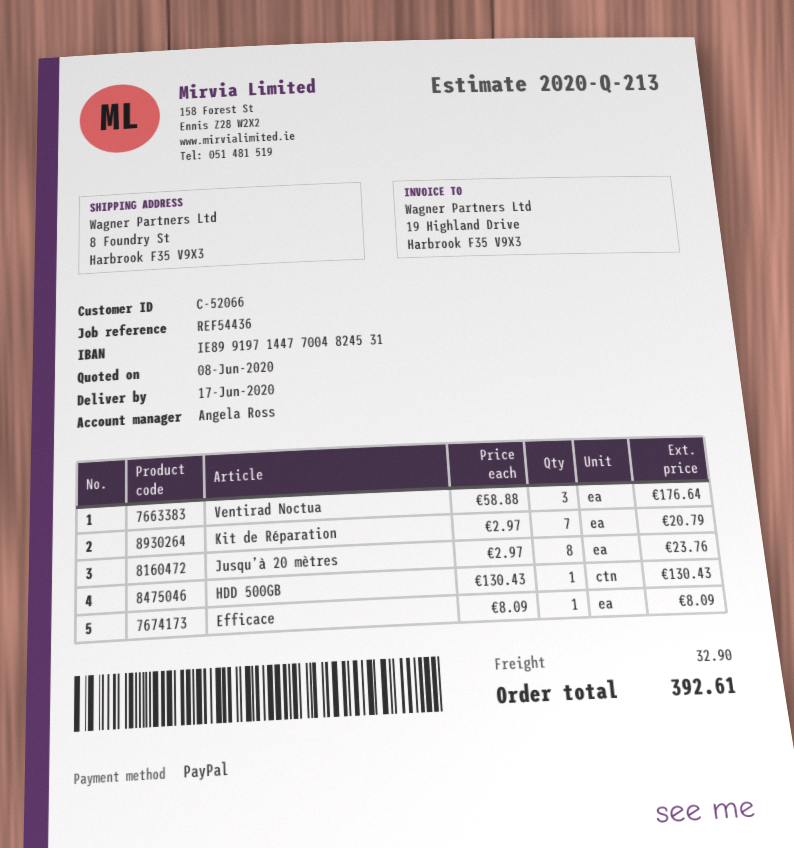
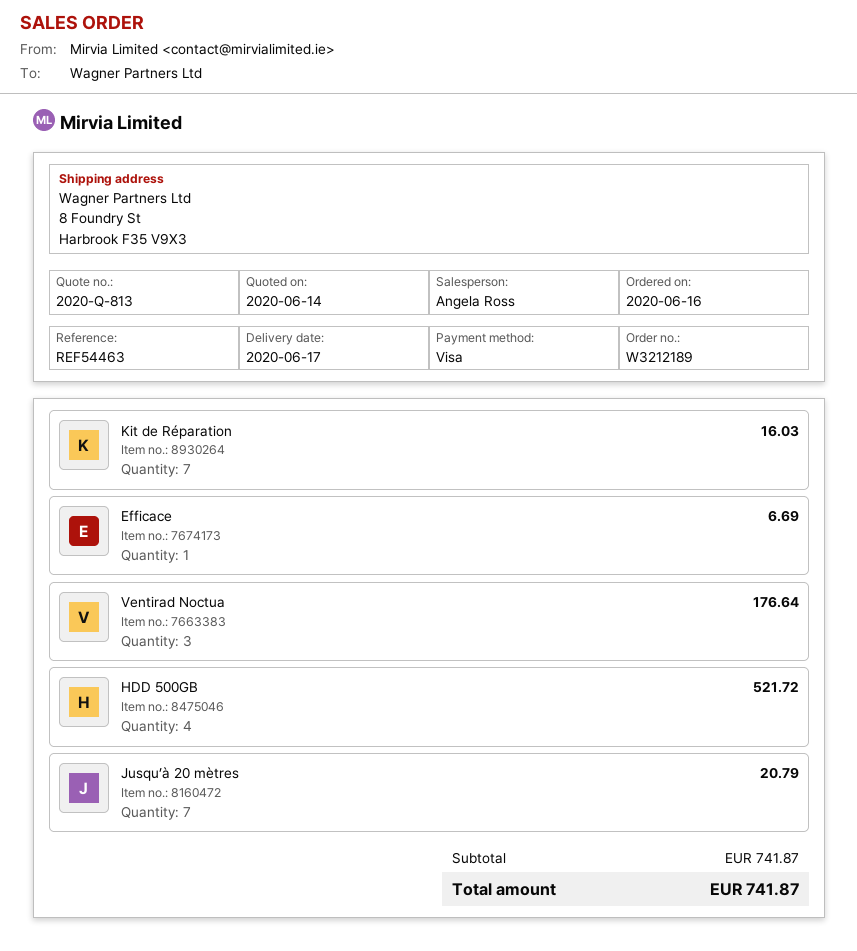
quote number: 2020-Q-213 -> 2020-Q-813
quote date: 2020-06-08 -> 2020-06-14
reference: REF54436 -> REF54463
payment method: PayPal -> Visa
Kit de Réparation: 7 for 20.79 -> 7 for 16.03
Jusqu’à 20 mètres: 8 for 23.76 -> 7 for 20.79
HDD 500GB: 1 for 130.43 -> 4 for 521.72
Efficace: 1 for 8.09 -> 1 for 6.69
shipping: 32.90 -> none
total: 392.61 -> 741.87

